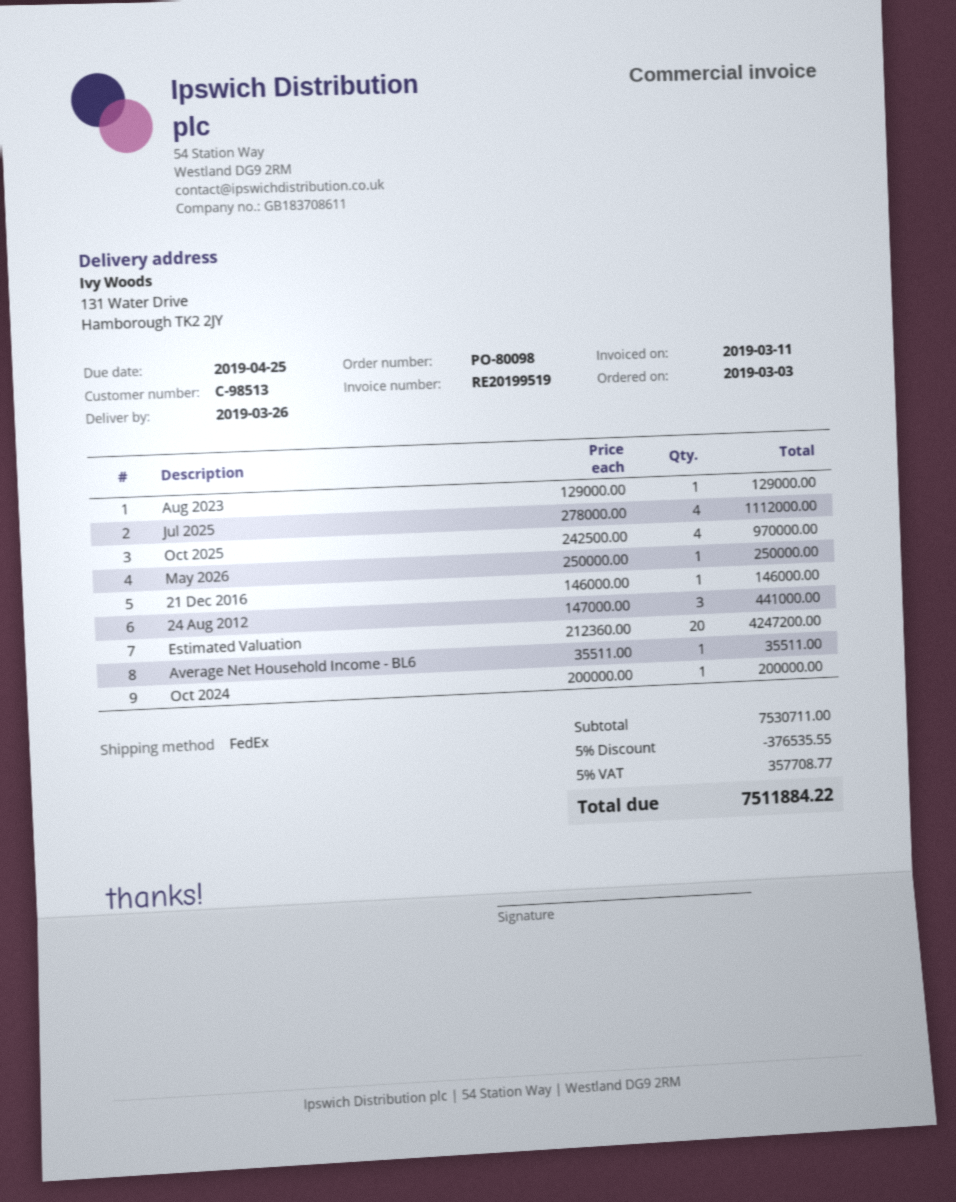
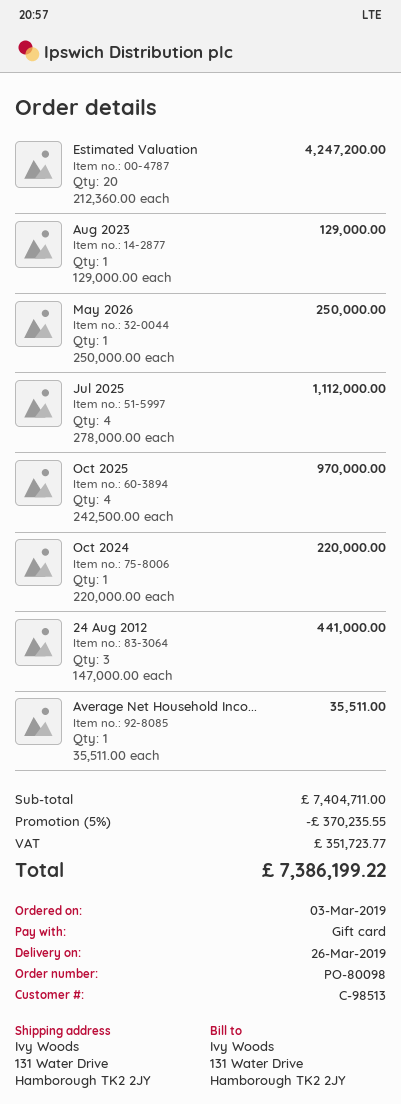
21 Dec 2016: 1 x 146000.00 = 146000.00 -> none
Oct 2024: 1 x 200000.00 = 200000.00 -> 1 x 220000.00 = 220000.00
subtotal: 7530711.00 -> 7404711.00
discount: 5% = 376535.55 -> 5% = 370235.55
tax: 357708.77 -> 351723.77
total: 7511884.22 -> 7386199.22

